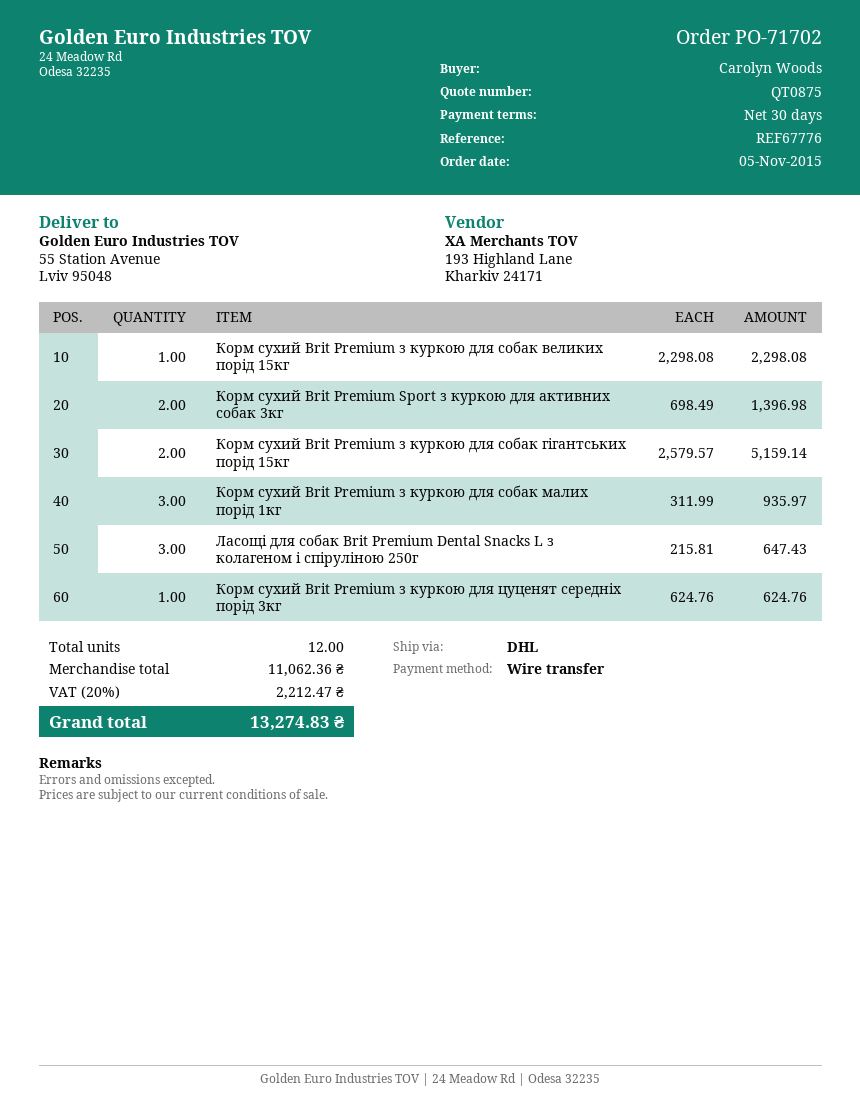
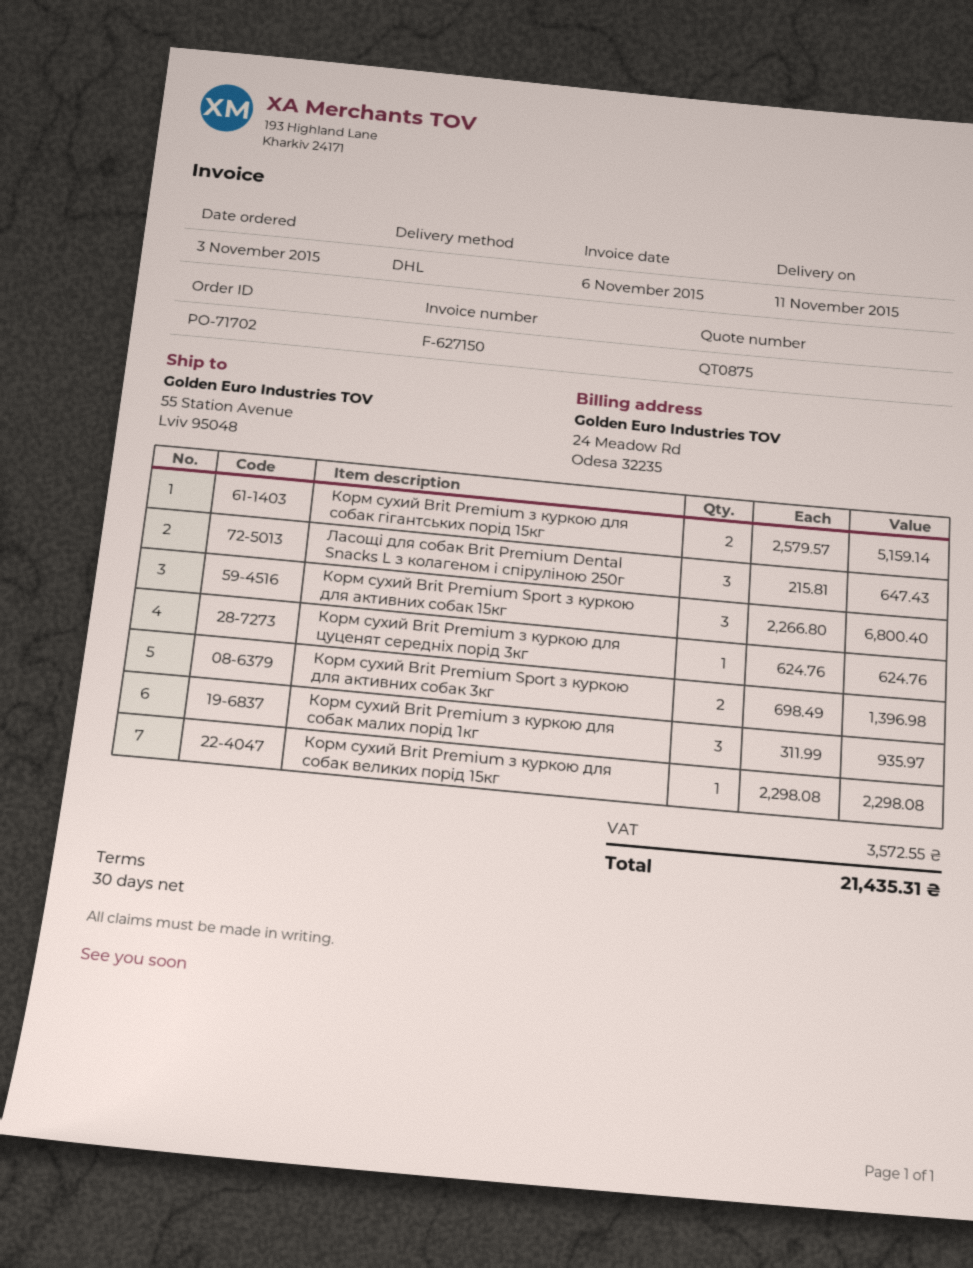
order date: 2015-11-05 -> 2015-11-03
Корм сухий Brit Premium Sport з куркою для активних собак 15кг: none -> 3 x 2266.80 = 6800.40
tax: 2212.47 -> 3572.55
total: 13274.83 -> 21435.31

